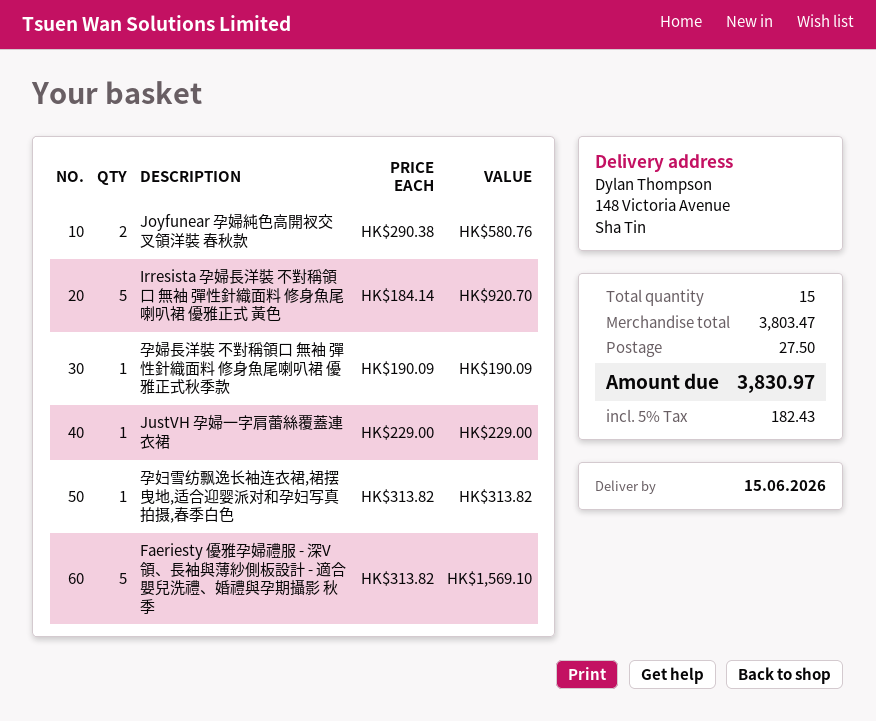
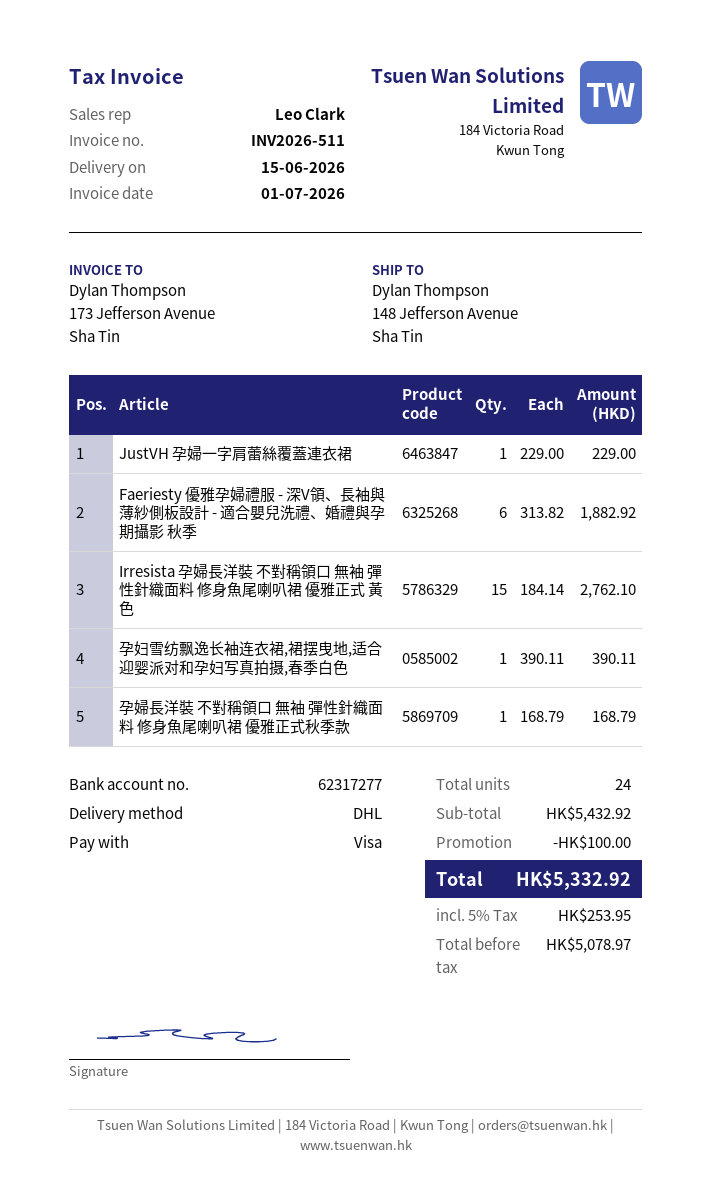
ship to: 148 Victoria Avenue, Sha Tin -> 148 Jefferson Avenue, Sha Tin
Joyfunear 孕婦純色高開衩交叉領洋裝 春秋款: 2 x 290.38 = 580.76 -> none
Irresista 孕婦長洋裝 不對稱領口 無袖 彈性針織面料 修身魚尾喇叭裙 優雅正式 黃色: 5 x 184.14 = 920.70 -> 15 x 184.14 = 2762.10
孕婦長洋裝 不對稱領口 無袖 彈性針織面料 修身魚尾喇叭裙 優雅正式秋季款: 1 x 190.09 = 190.09 -> 1 x 168.79 = 168.79
孕妇雪纺飘逸长袖连衣裙,裙摆曳地,适合迎婴派对和孕妇写真拍摄,春季白色: 1 x 313.82 = 313.82 -> 1 x 390.11 = 390.11
Faeriesty 優雅孕婦禮服 - 深V領、長袖與薄紗側板設計 - 適合嬰兒洗禮、婚禮與孕期攝影 秋季: 5 x 313.82 = 1569.10 -> 6 x 313.82 = 1882.92
total quantity: 15 -> 24
subtotal: 3803.47 -> 5432.92
discount: none -> 100.00
shipping: 27.50 -> none
tax: 5% = 182.43 -> 5% = 253.95
total: 3830.97 -> 5332.92

